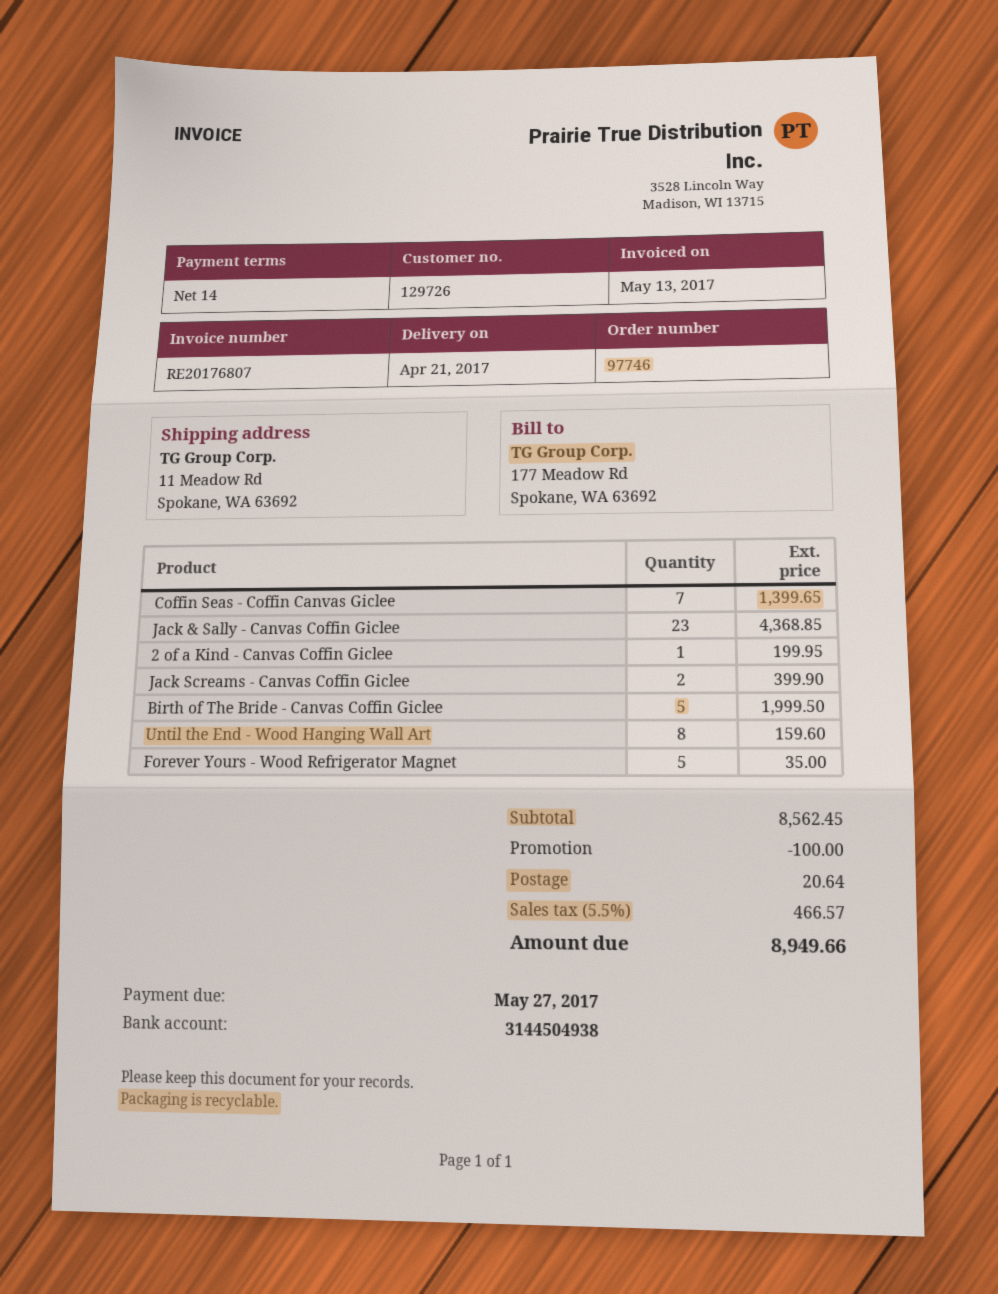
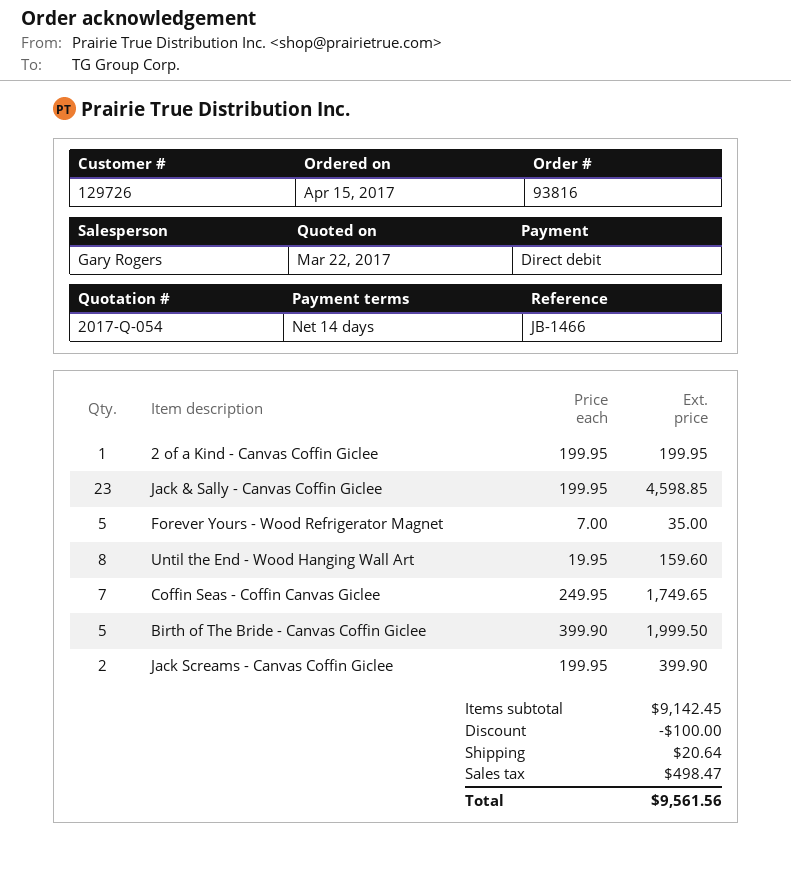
order number: 97746 -> 93816
Coffin Seas - Coffin Canvas Giclee: 7 for 1399.65 -> 7 for 1749.65
Jack & Sally - Canvas Coffin Giclee: 23 for 4368.85 -> 23 for 4598.85
subtotal: 8562.45 -> 9142.45
tax: 466.57 -> 498.47
total: 8949.66 -> 9561.56

